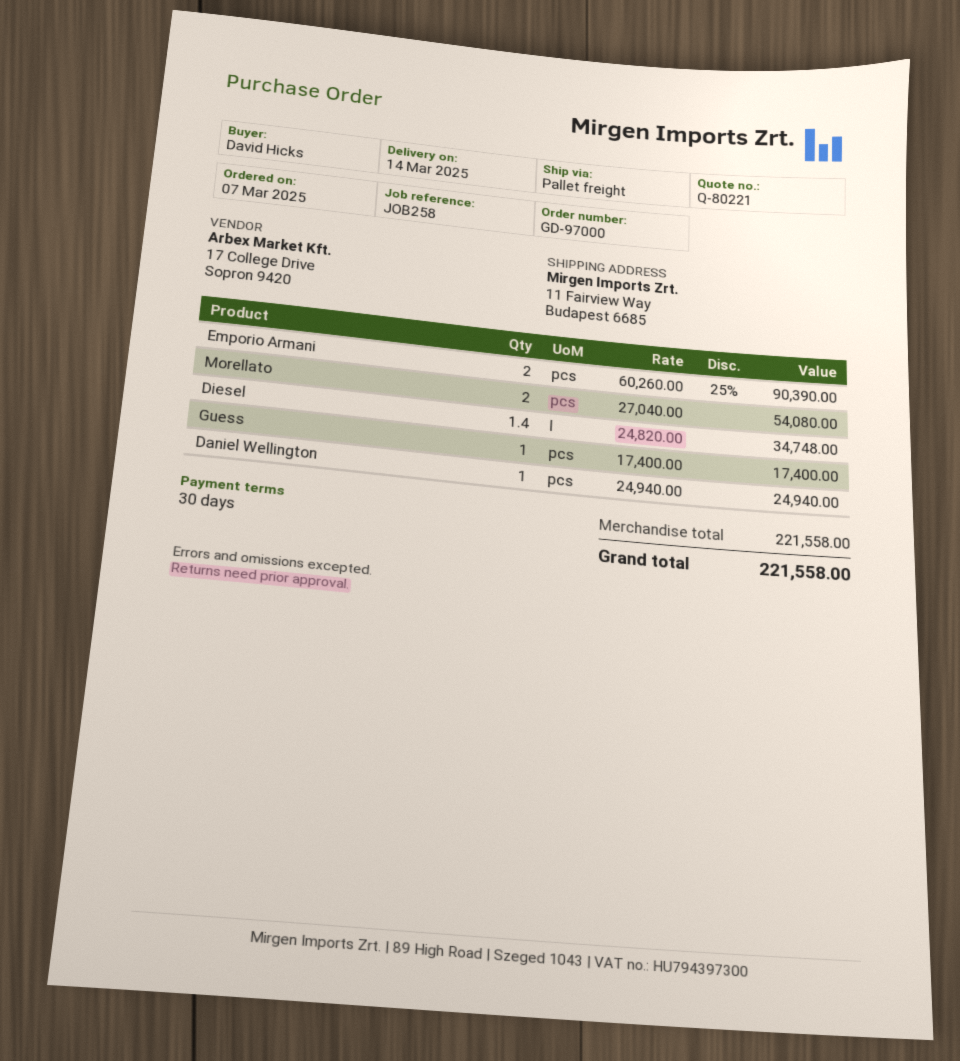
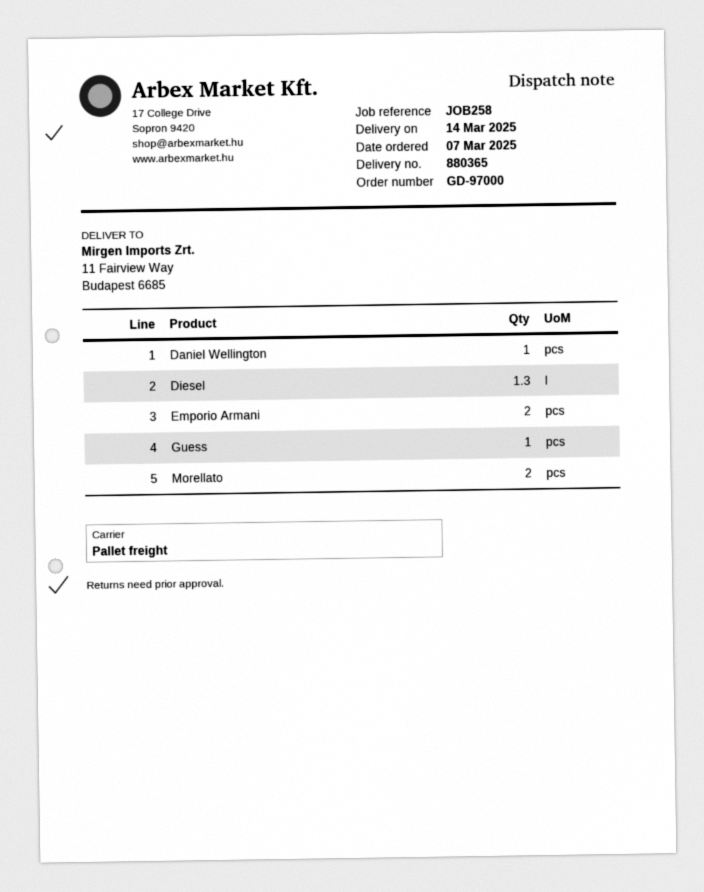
Diesel: 1.4 -> 1.3

